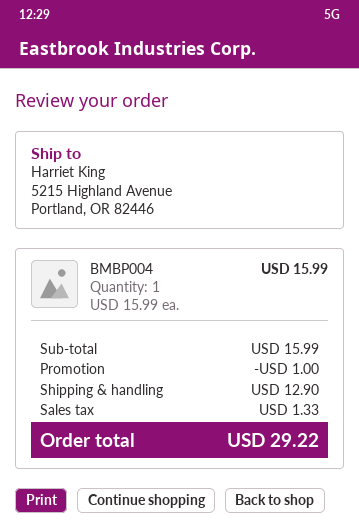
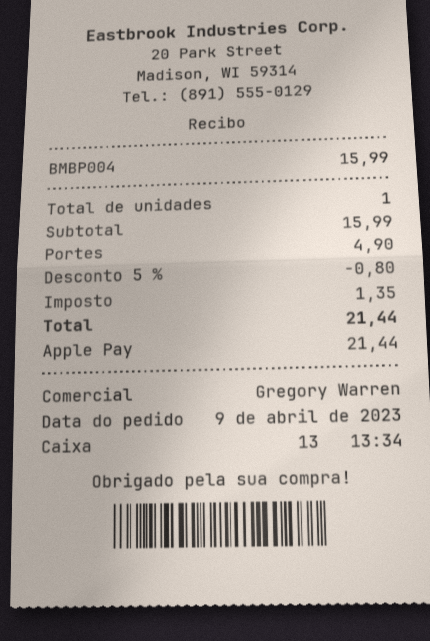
discount: 1.00 -> 0.80
shipping: 12.90 -> 4.90
tax: 1.33 -> 1.35
total: 29.22 -> 21.44

